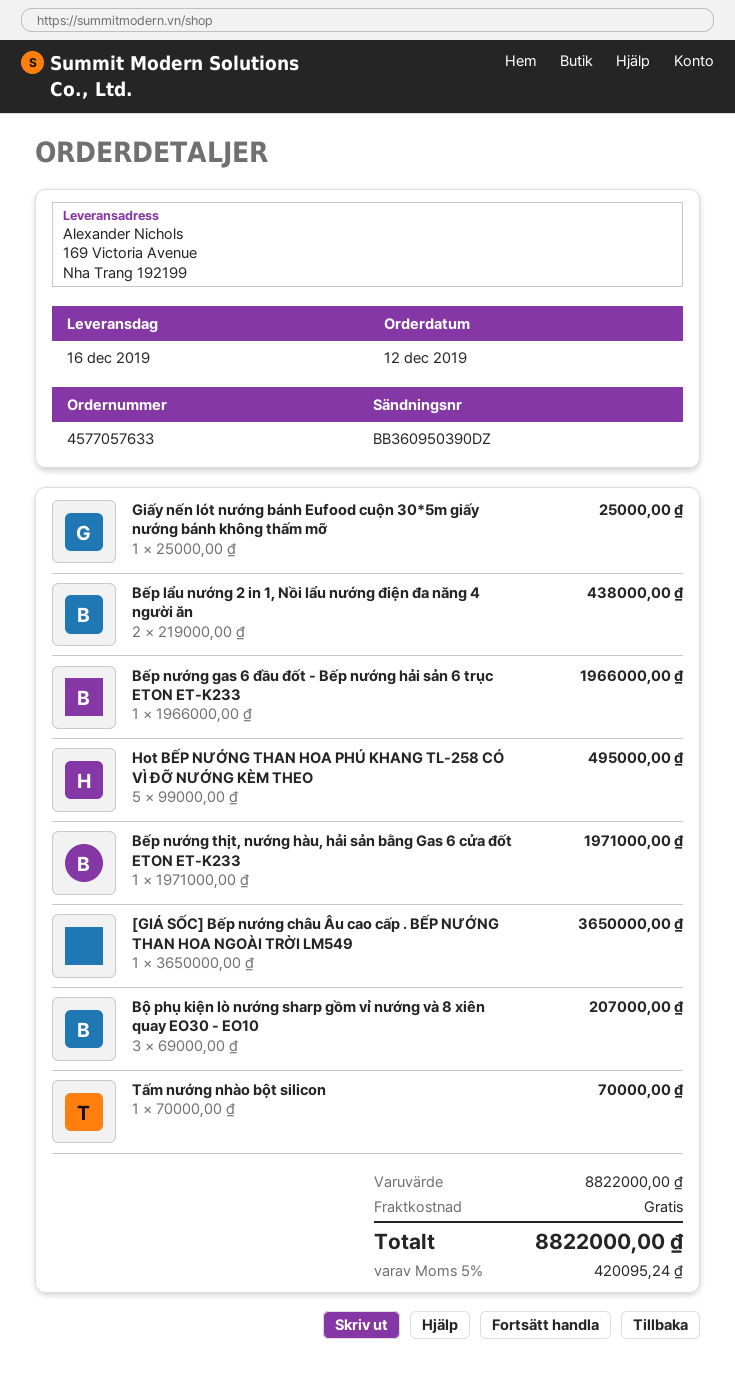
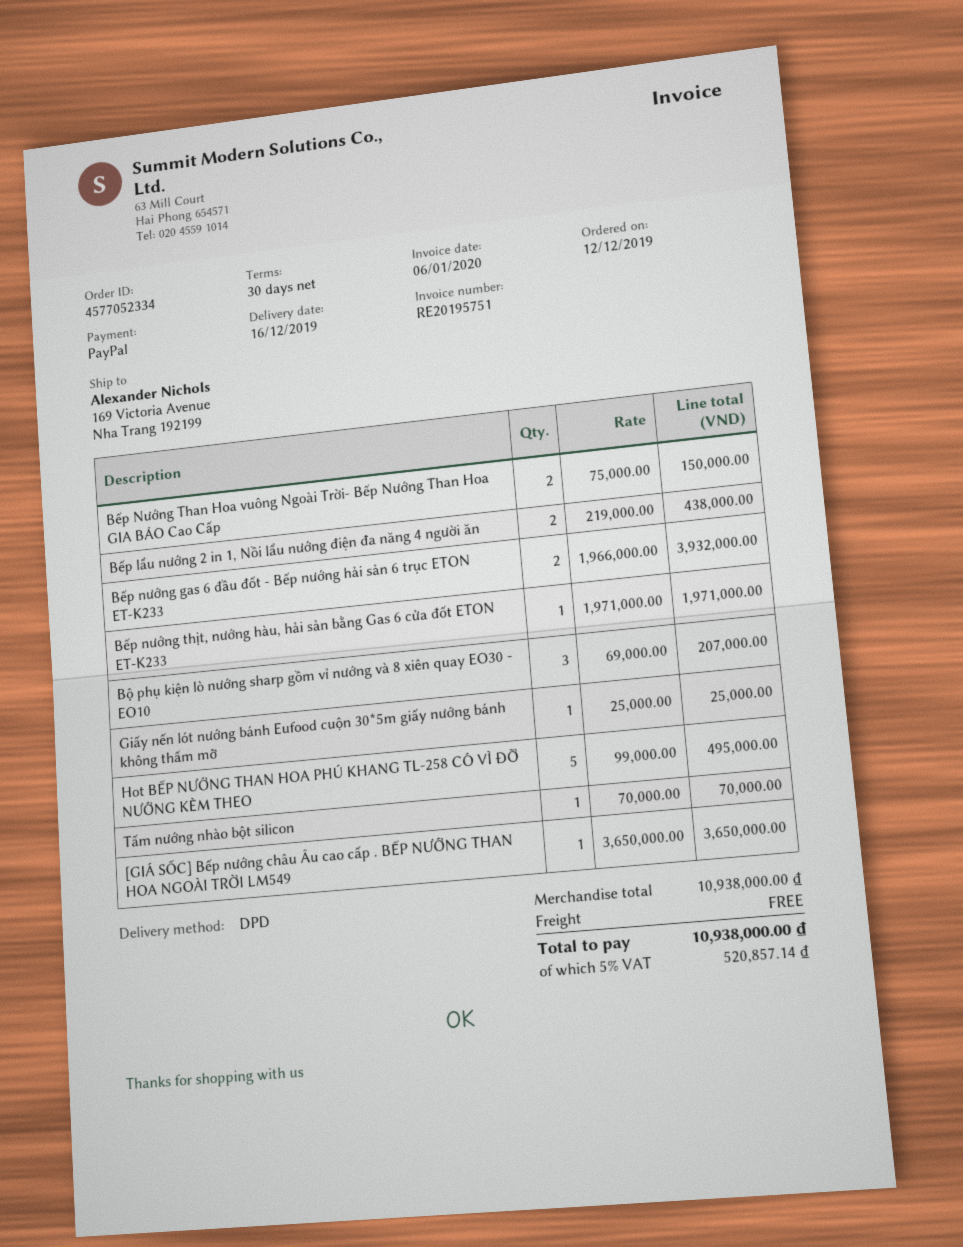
order number: 4577057633 -> 4577052334
Bếp nướng gas 6 đầu đốt - Bếp nướng hải sản 6 trục ETON ET-K233: 1 x 1966000.00 = 1966000.00 -> 2 x 1966000.00 = 3932000.00
Bếp Nướng Than Hoa vuông Ngoài Trời- Bếp Nướng Than Hoa GIA BẢO Cao Cấp: none -> 2 x 75000.00 = 150000.00
subtotal: 8822000.00 -> 10938000.00
tax: 5% = 420095.24 -> 5% = 520857.14
total: 8822000.00 -> 10938000.00

